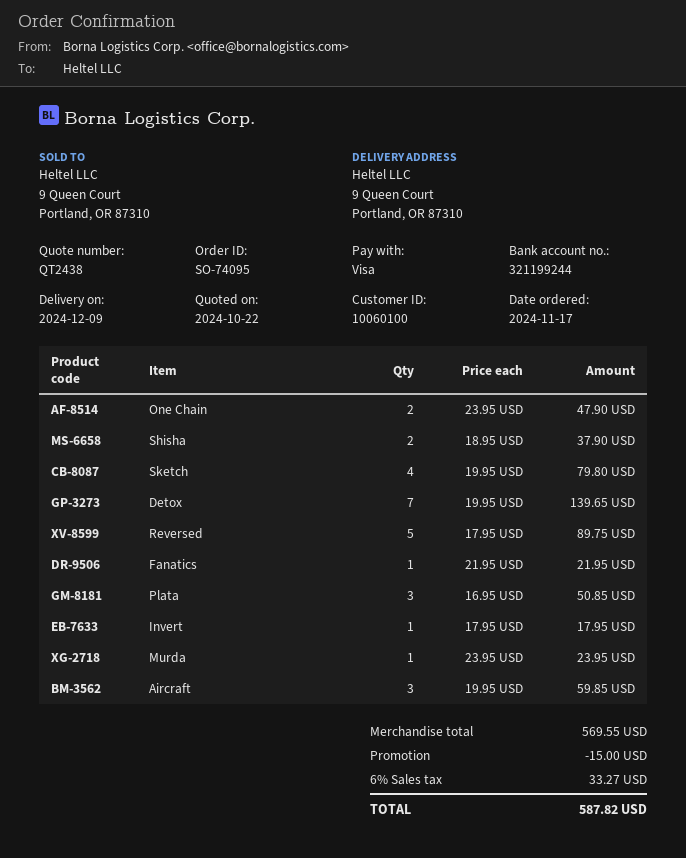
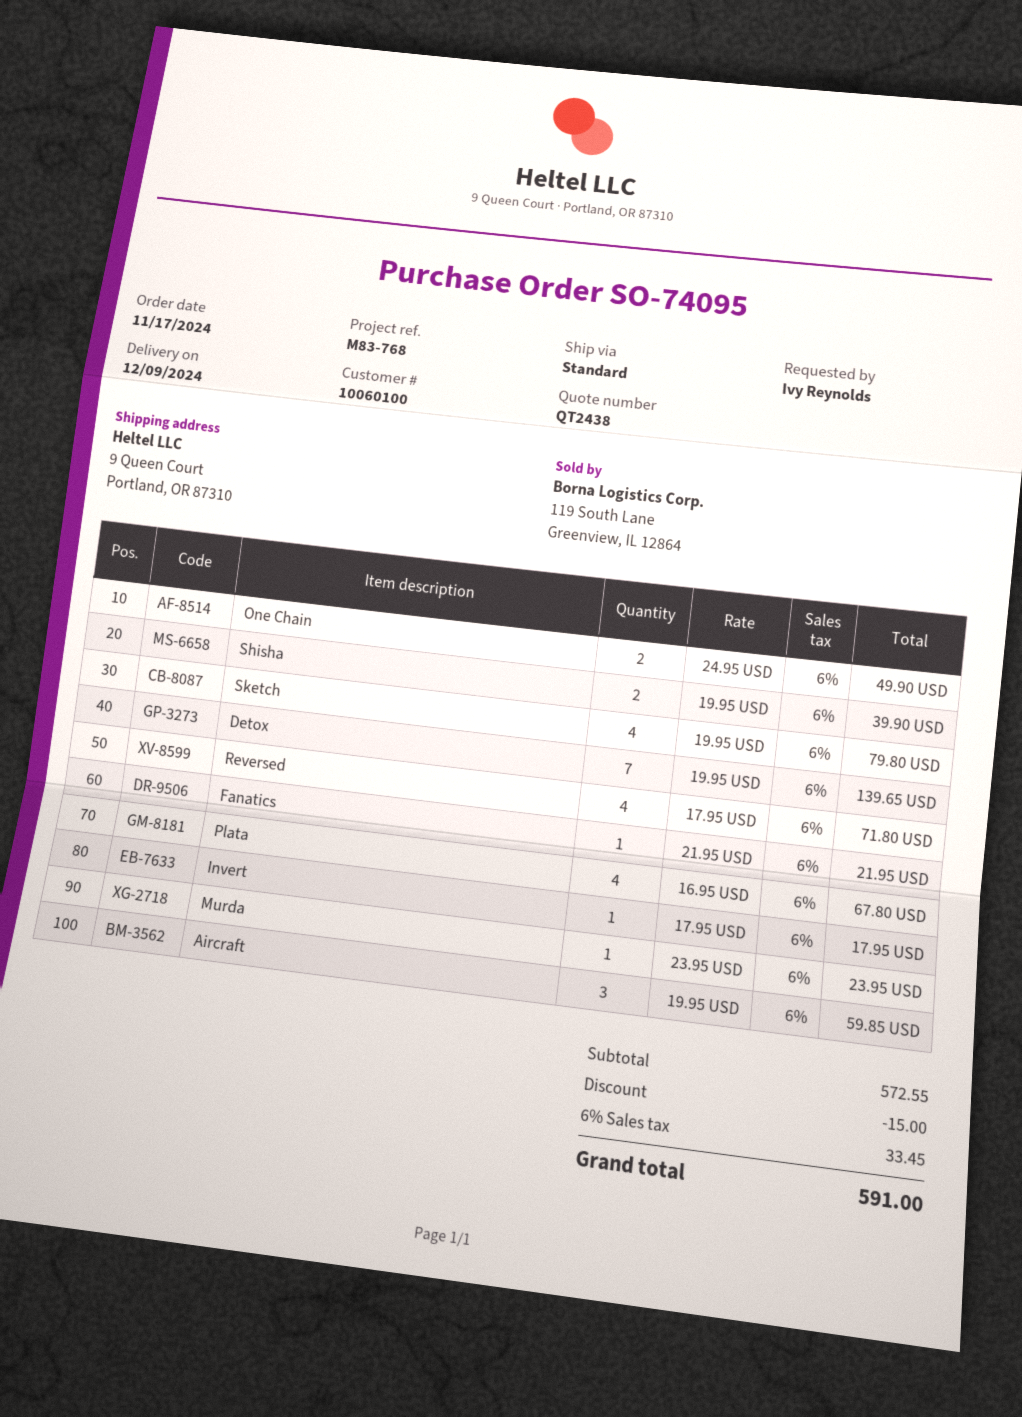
One Chain: 2 x 23.95 = 47.90 -> 2 x 24.95 = 49.90
Shisha: 2 x 18.95 = 37.90 -> 2 x 19.95 = 39.90
Reversed: 5 x 17.95 = 89.75 -> 4 x 17.95 = 71.80
Plata: 3 x 16.95 = 50.85 -> 4 x 16.95 = 67.80
subtotal: 569.55 -> 572.55
tax: 6% = 33.27 -> 6% = 33.45
total: 587.82 -> 591.00

